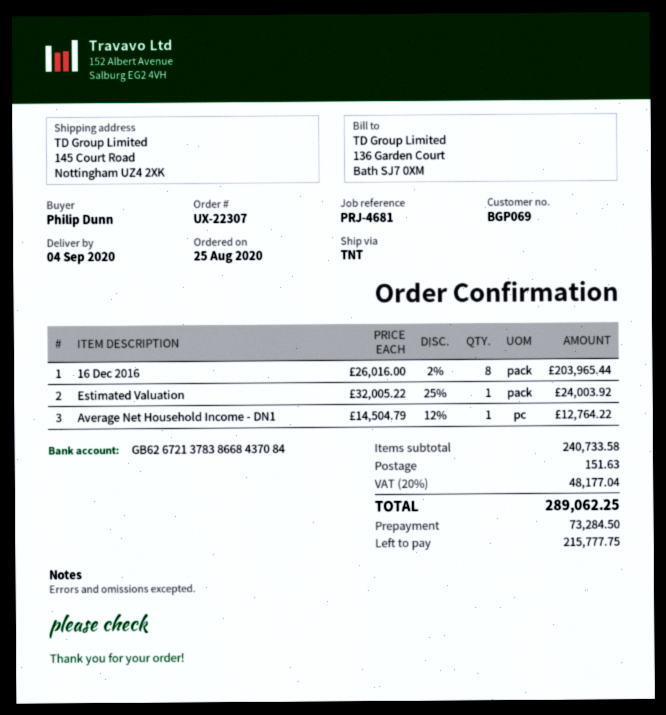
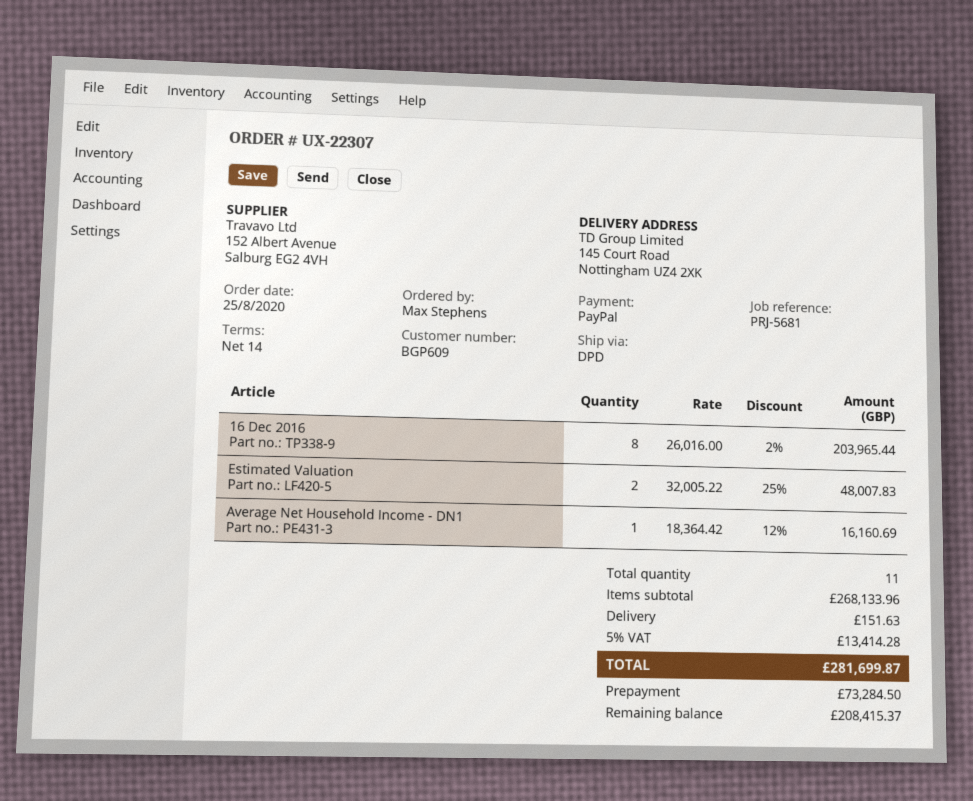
customer number: BGP069 -> BGP609
reference: PRJ-4681 -> PRJ-5681
ordered by: Philip Dunn -> Max Stephens
shipping method: TNT -> DPD
Estimated Valuation: 1 x 32005.22 - 25% = 24003.92 -> 2 x 32005.22 - 25% = 48007.83
Average Net Household Income - DN1: 1 x 14504.79 - 12% = 12764.22 -> 1 x 18364.42 - 12% = 16160.69
subtotal: 240733.58 -> 268133.96
tax: 20% = 48177.04 -> 5% = 13414.28
total: 289062.25 -> 281699.87
balance: 215777.75 -> 208415.37

